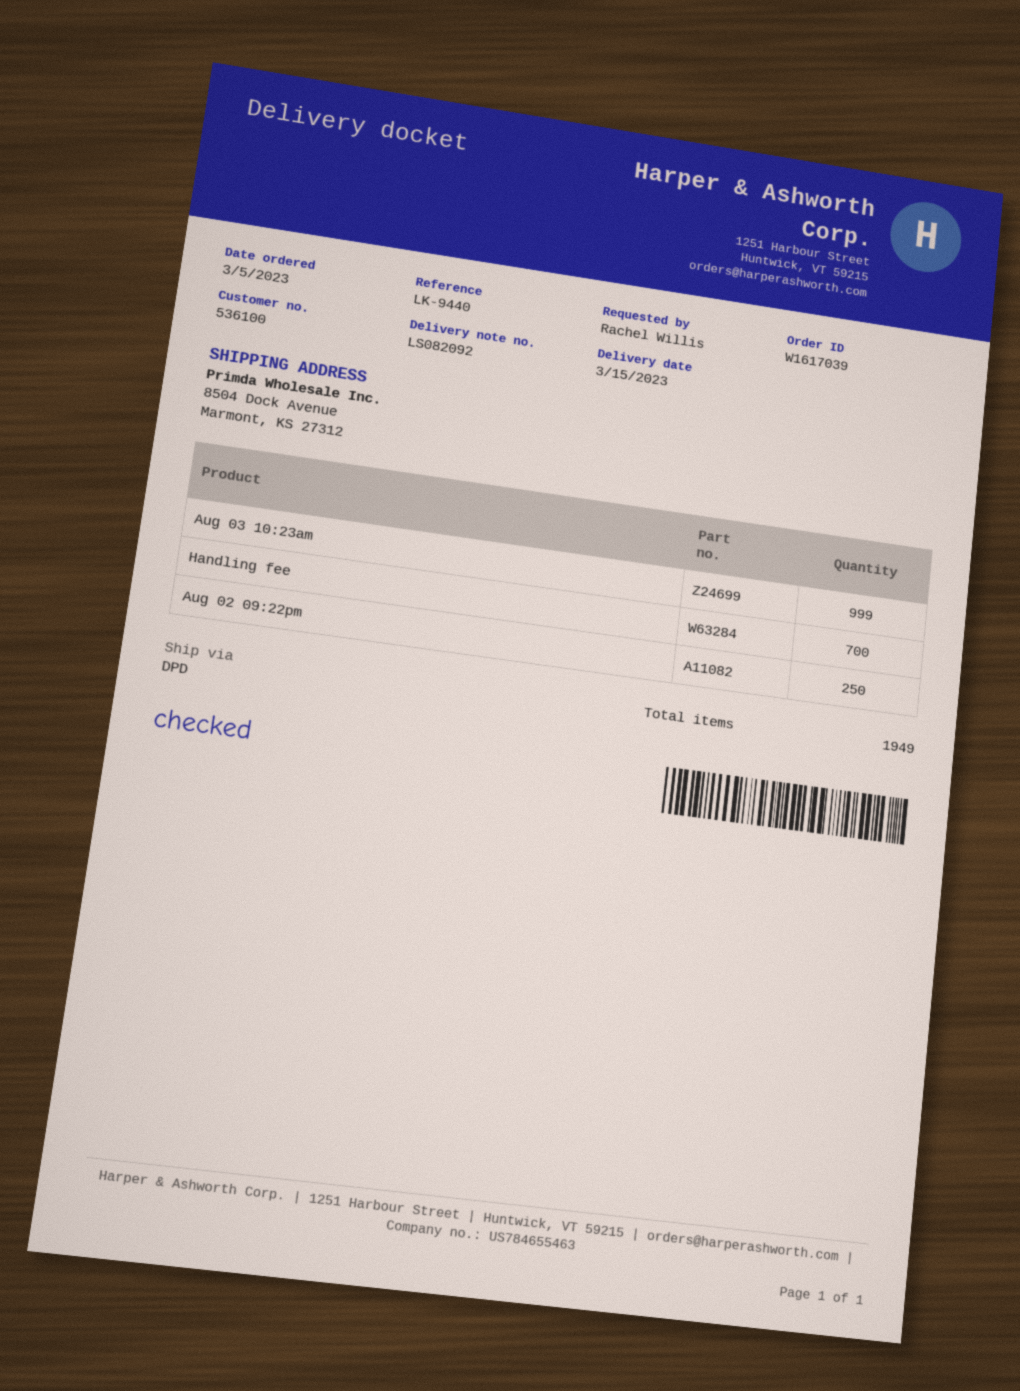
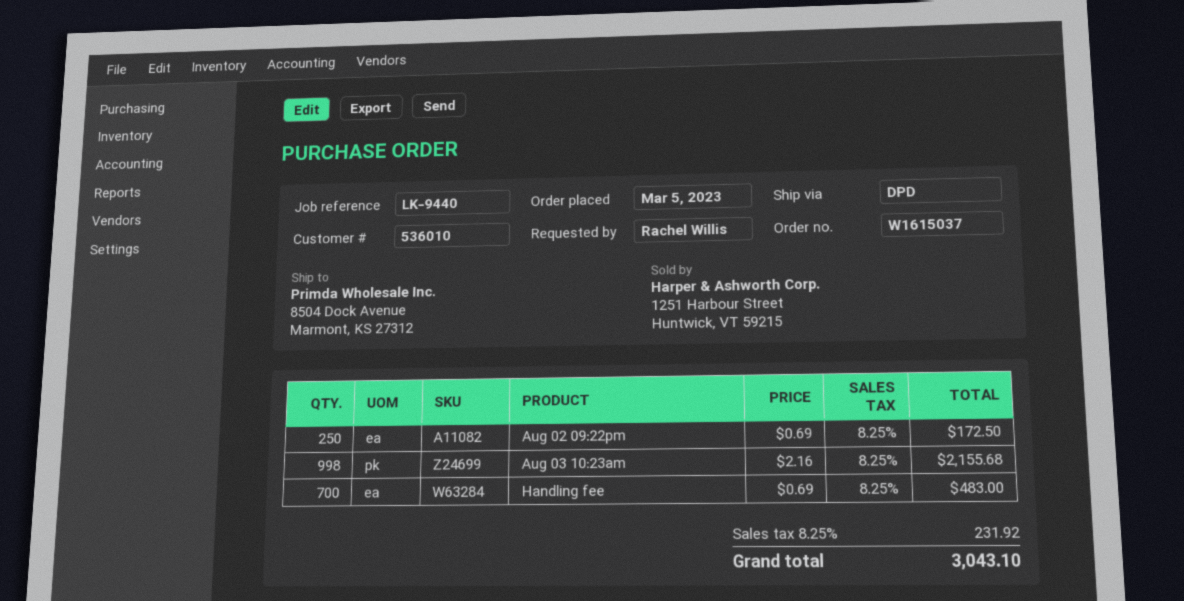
order number: W1617039 -> W1615037
customer number: 536100 -> 536010
Aug 03 10:23am: 999 -> 998

